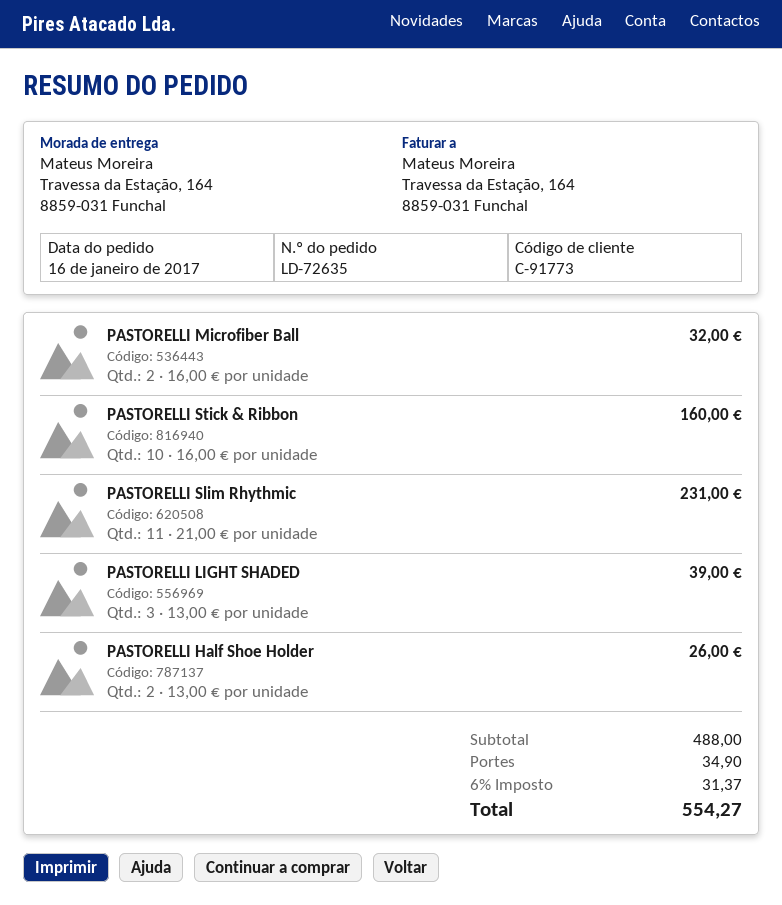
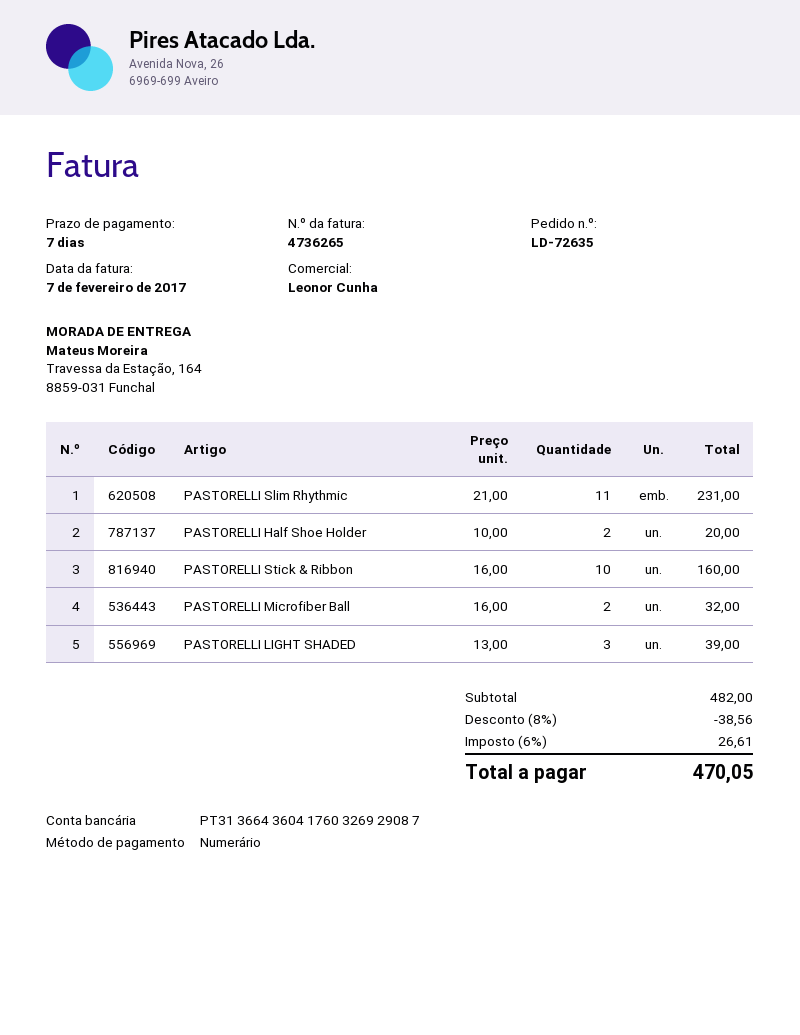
PASTORELLI Half Shoe Holder: 2 x 13.00 = 26.00 -> 2 x 10.00 = 20.00
subtotal: 488.00 -> 482.00
discount: none -> 8% = 38.56
shipping: 34.90 -> none
tax: 6% = 31.37 -> 6% = 26.61
total: 554.27 -> 470.05

